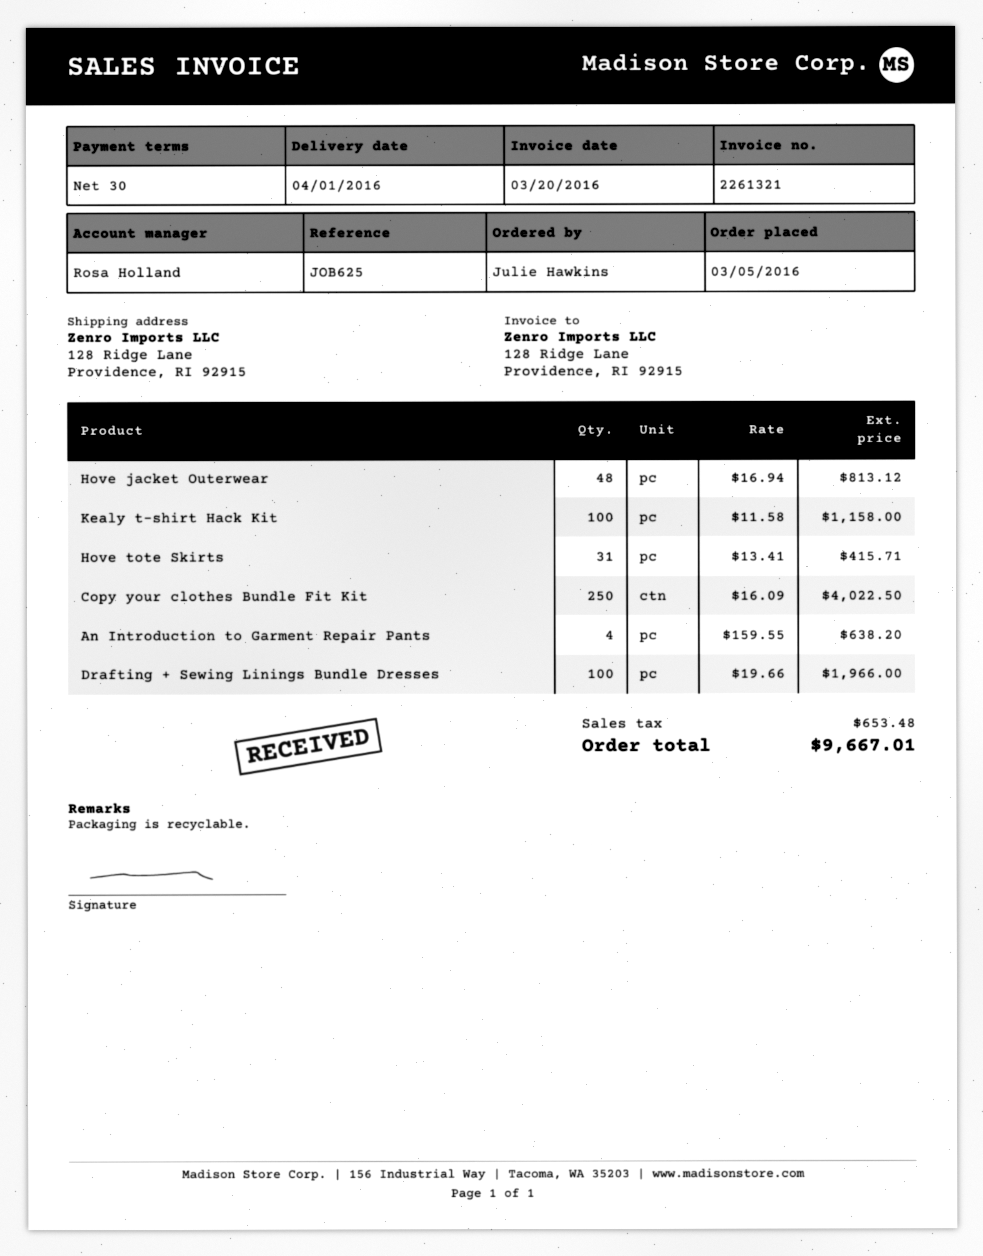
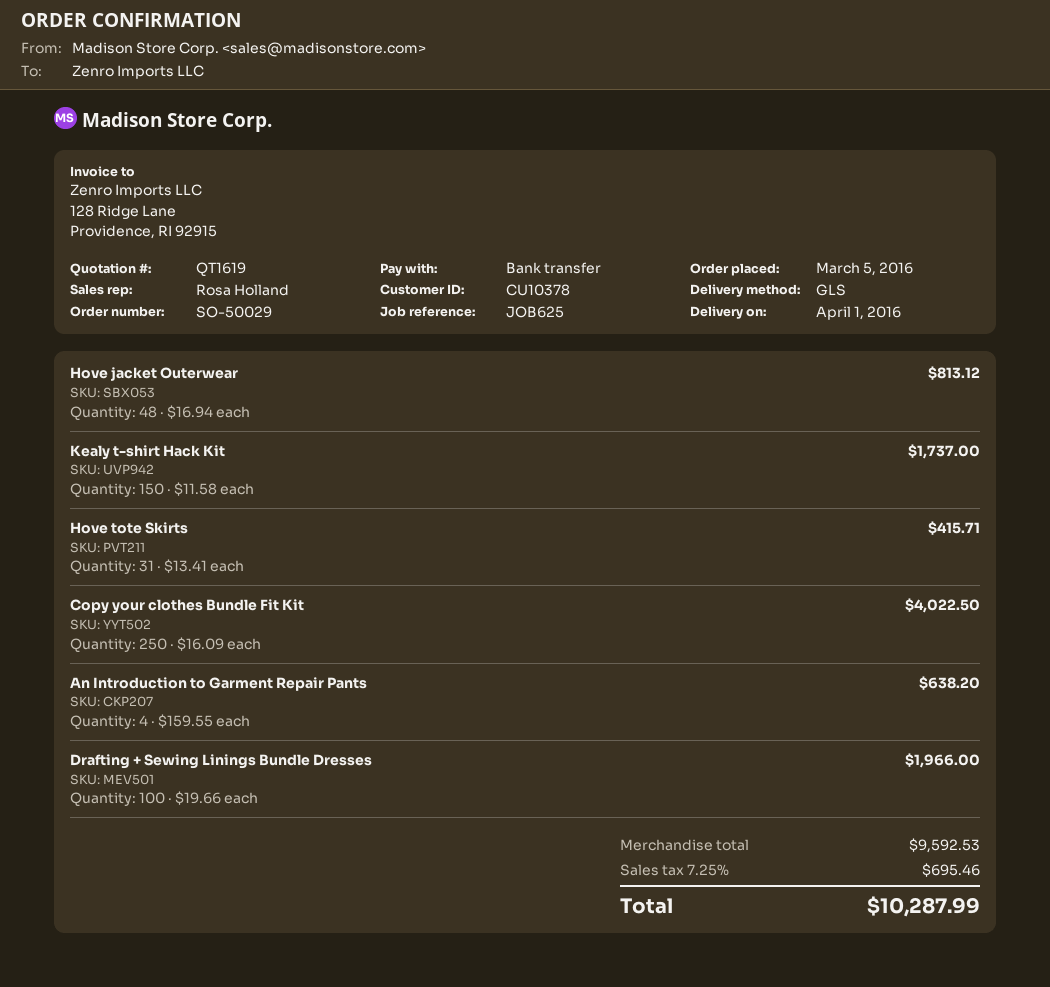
Kealy t-shirt Hack Kit: 100 x 11.58 = 1158.00 -> 150 x 11.58 = 1737.00
tax: 653.48 -> 695.46
total: 9667.01 -> 10287.99

